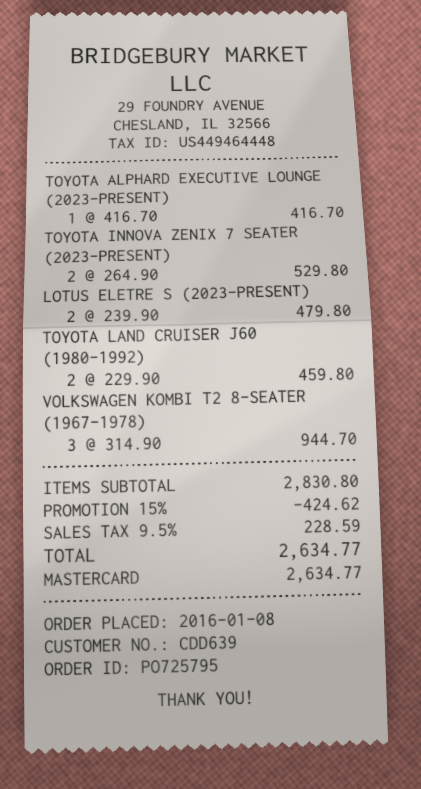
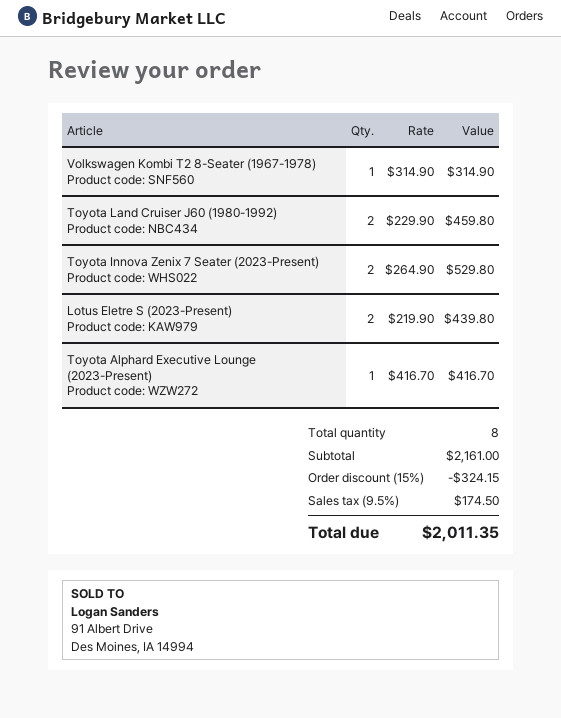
LOTUS ELETRE S (2023-PRESENT): 2 x 239.90 = 479.80 -> 2 x 219.90 = 439.80
VOLKSWAGEN KOMBI T2 8-SEATER (1967-1978): 3 x 314.90 = 944.70 -> 1 x 314.90 = 314.90
subtotal: 2830.80 -> 2161.00
discount: 15% = 424.62 -> 15% = 324.15
tax: 9.5% = 228.59 -> 9.5% = 174.50
total: 2634.77 -> 2011.35

